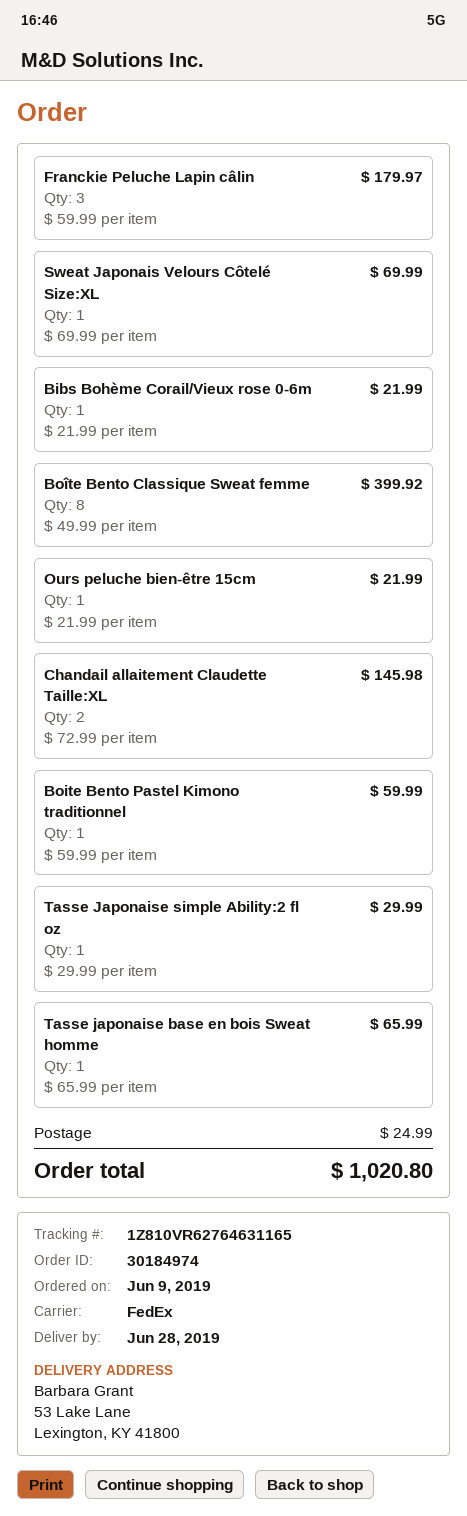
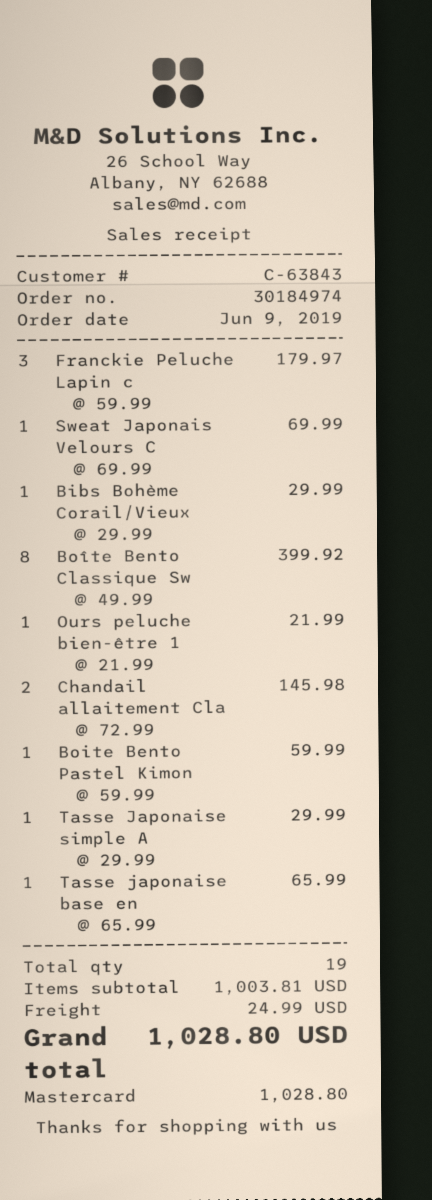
Bibs Bohème Corail/Vieux rose 0-6m: 1 x 21.99 = 21.99 -> 1 x 29.99 = 29.99
total: 1020.80 -> 1028.80

